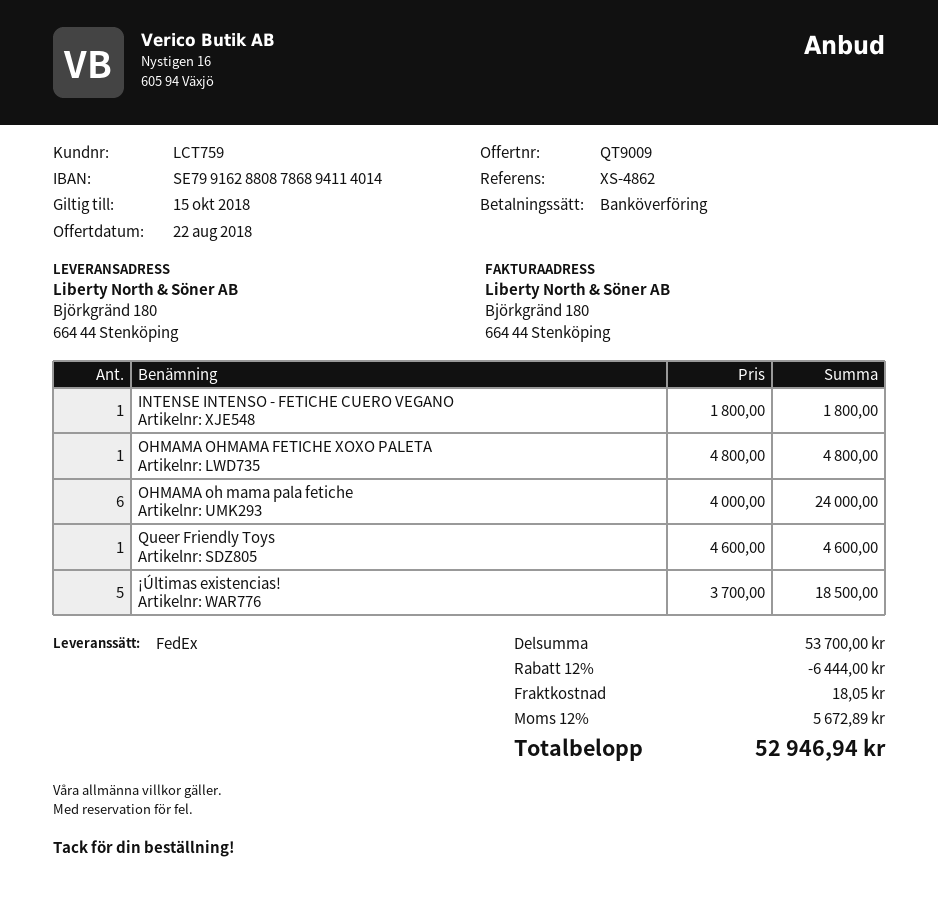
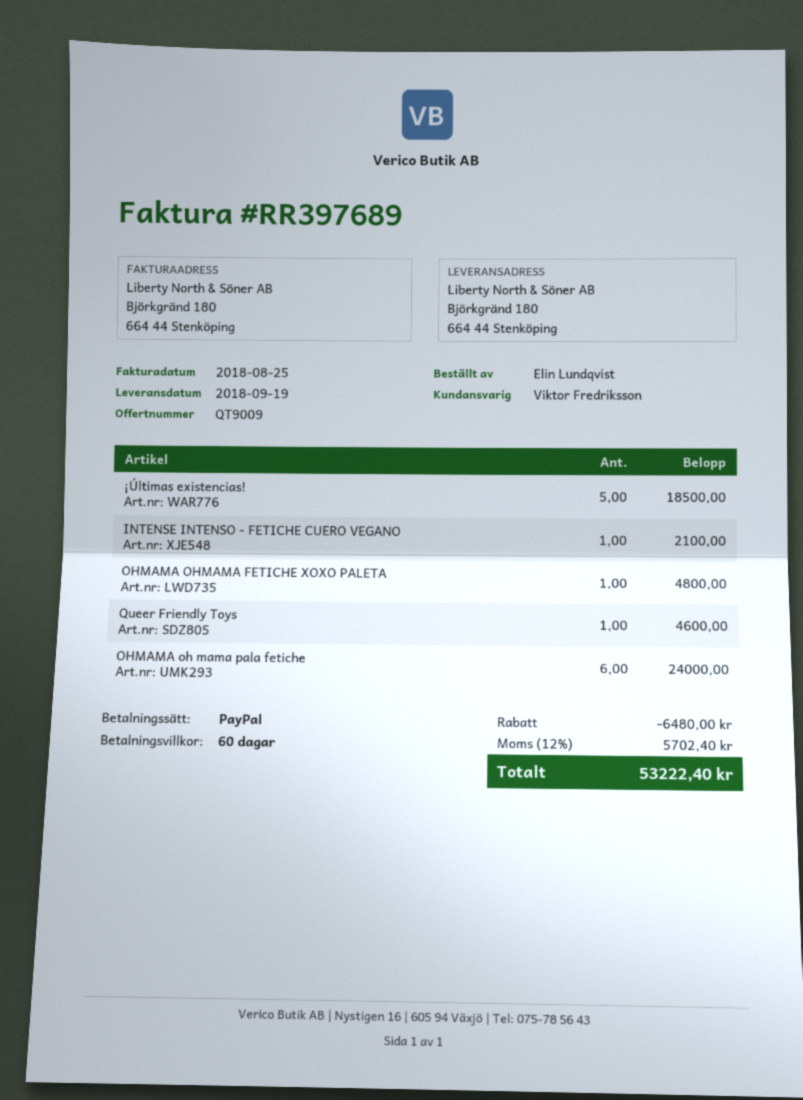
payment method: bank transfer -> PayPal
INTENSE INTENSO - FETICHE CUERO VEGANO: 1 for 1800.00 -> 1 for 2100.00
discount: 6444.00 -> 6480.00
shipping: 18.05 -> none
tax: 12% = 5672.89 -> 12% = 5702.40
total: 52946.94 -> 53222.40

